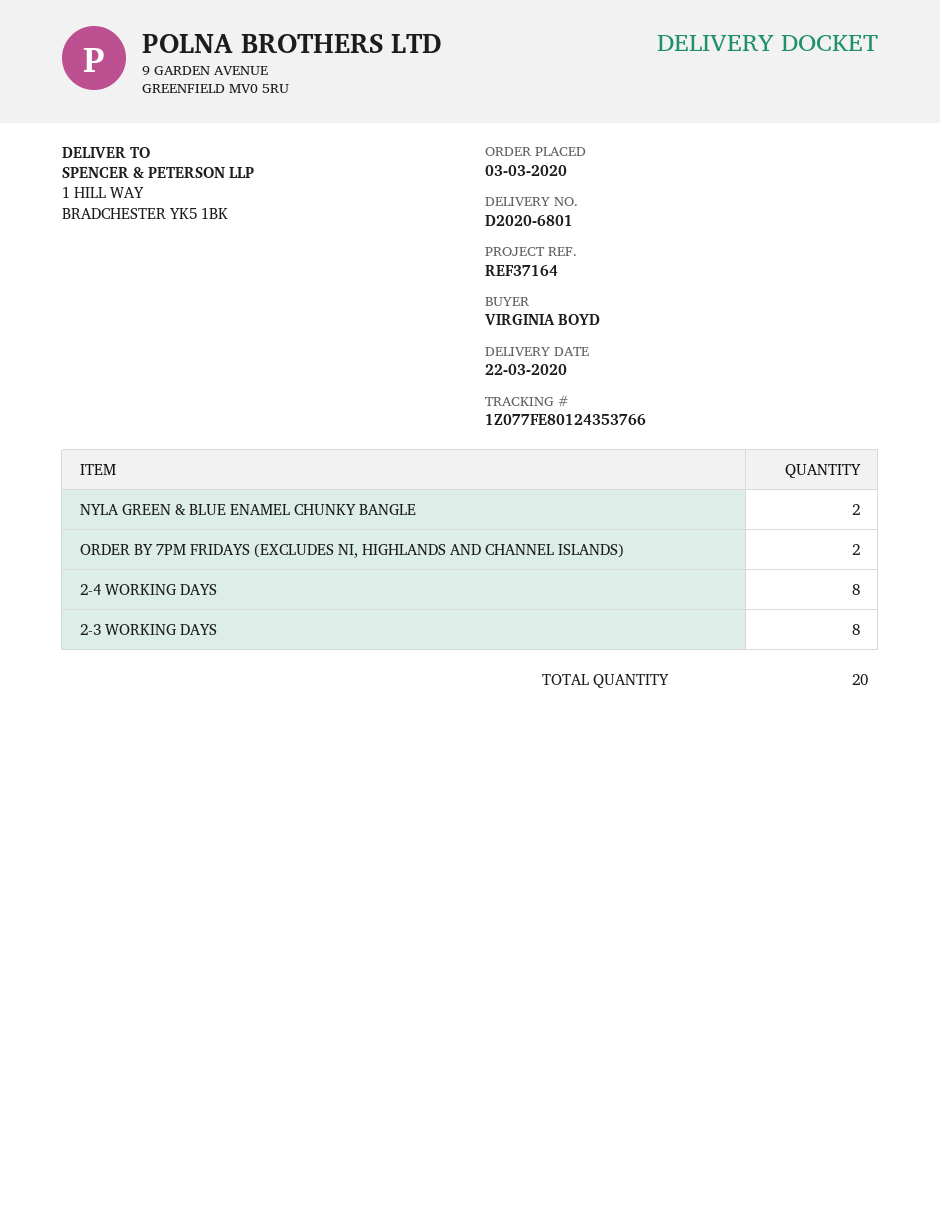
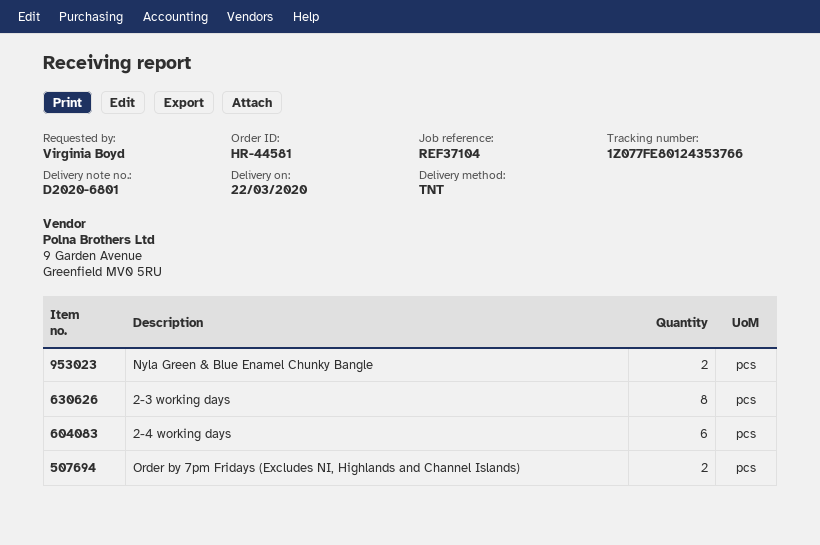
reference: REF37164 -> REF37104
2-4 WORKING DAYS: 8 -> 6

